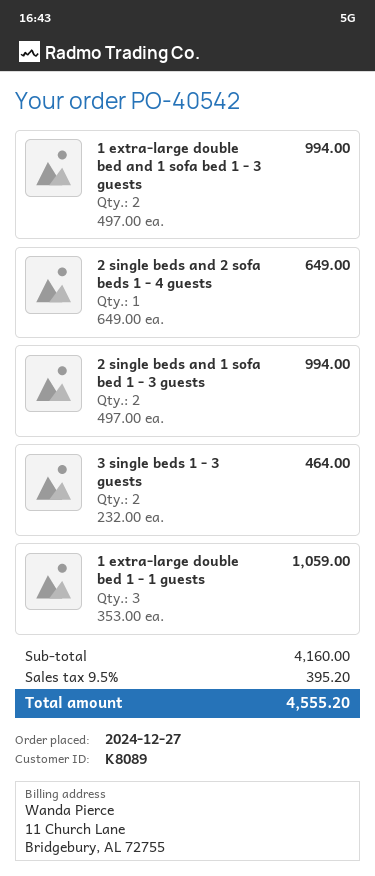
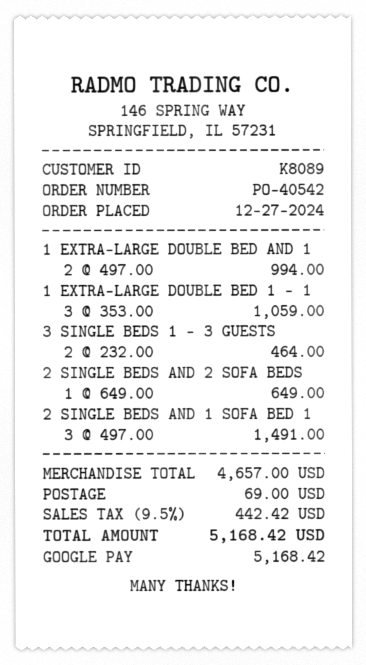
2 single beds and 1 sofa bed 1 - 3 guests: 2 x 497.00 = 994.00 -> 3 x 497.00 = 1491.00
subtotal: 4160.00 -> 4657.00
shipping: none -> 69.00
tax: 9.5% = 395.20 -> 9.5% = 442.42
total: 4555.20 -> 5168.42

